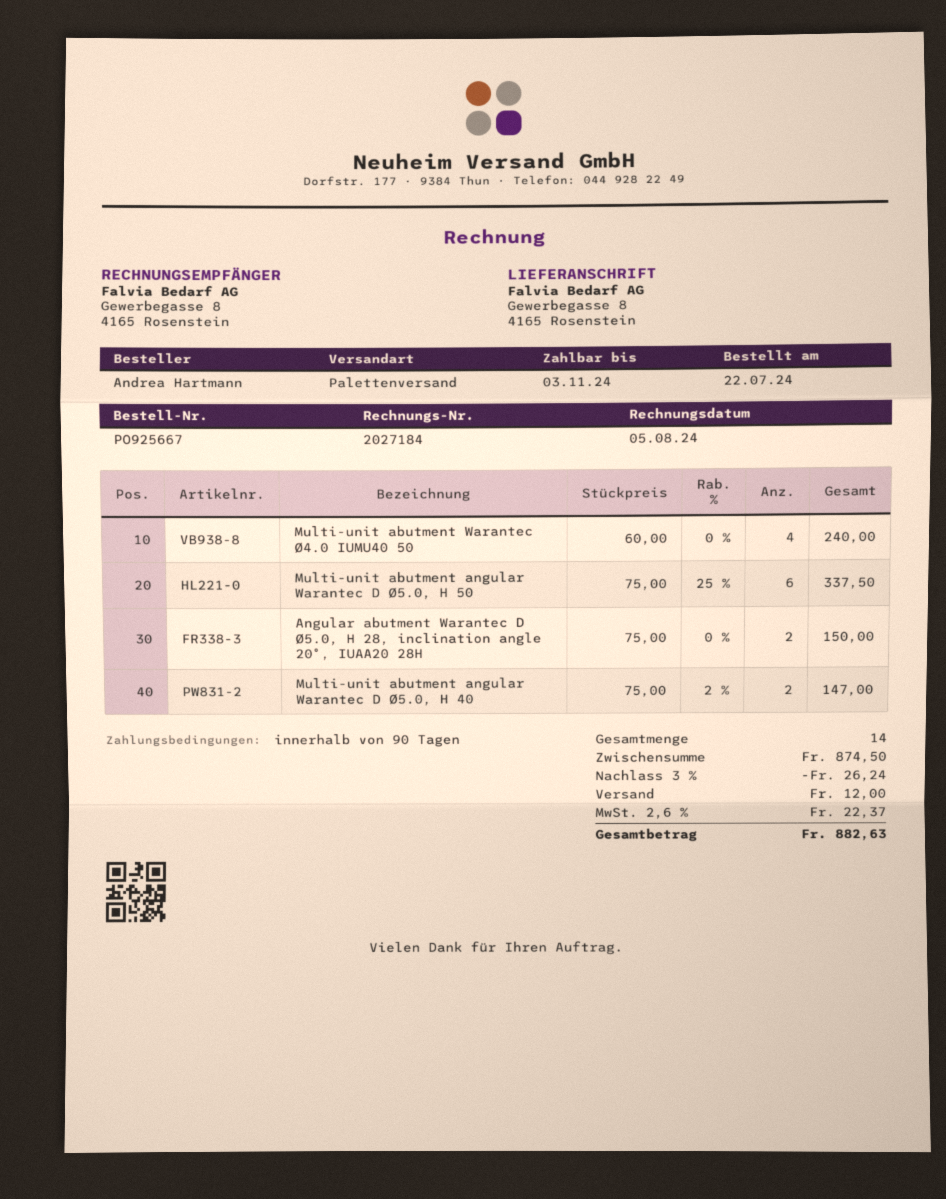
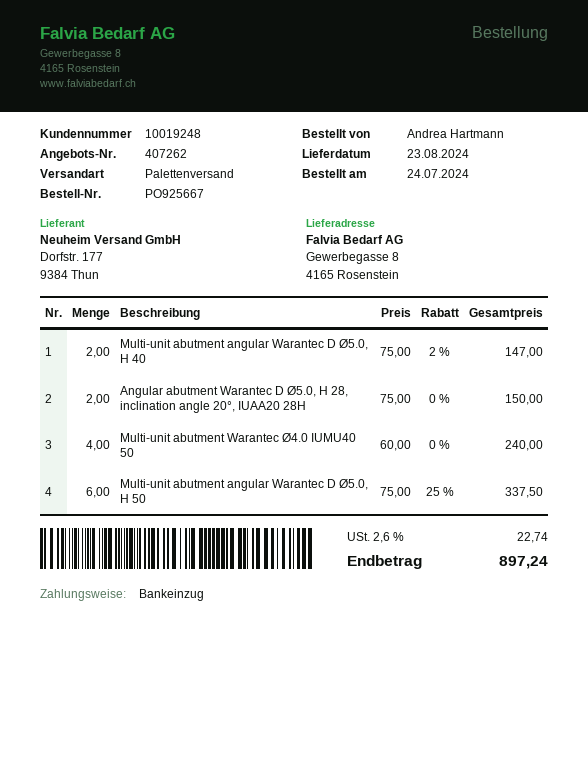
order date: 2024-07-22 -> 2024-07-24
discount: 3% = 26.24 -> none
shipping: 12.00 -> none
tax: 2.6% = 22.37 -> 2.6% = 22.74
total: 882.63 -> 897.24

